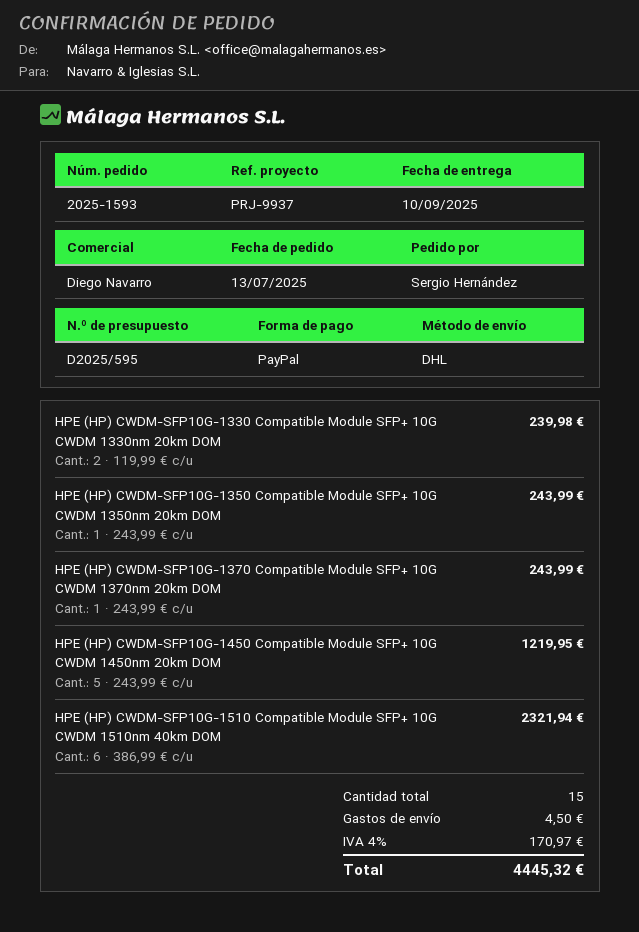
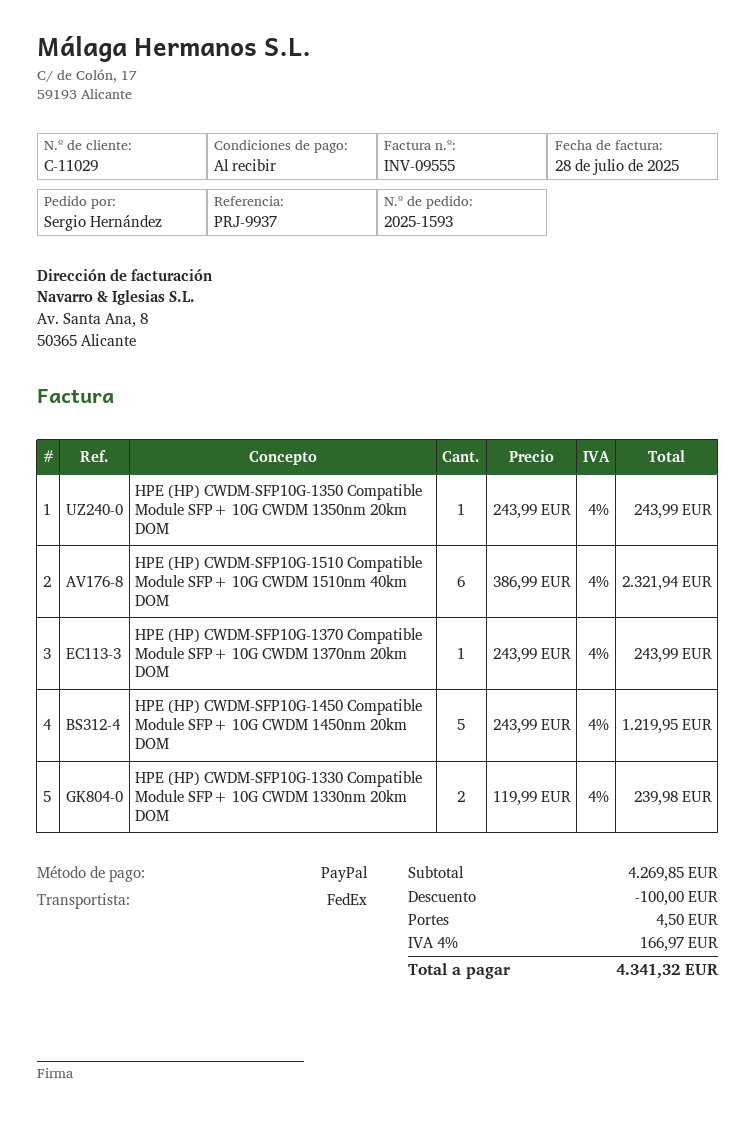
shipping method: DHL -> FedEx
discount: none -> 100.00
tax: 4% = 170.97 -> 4% = 166.97
total: 4445.32 -> 4341.32

